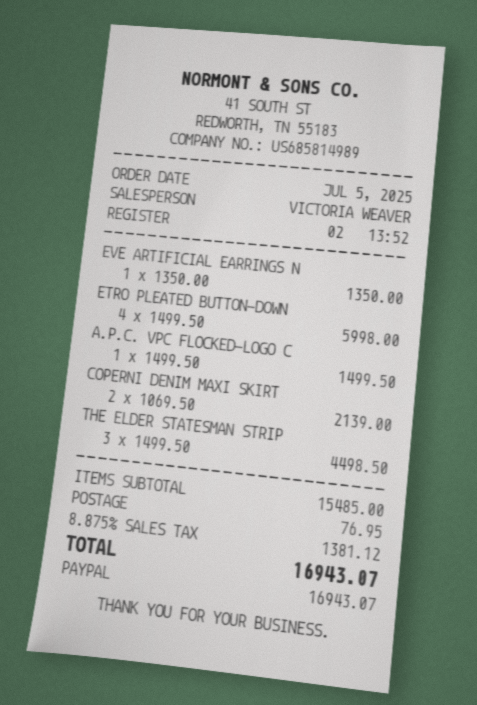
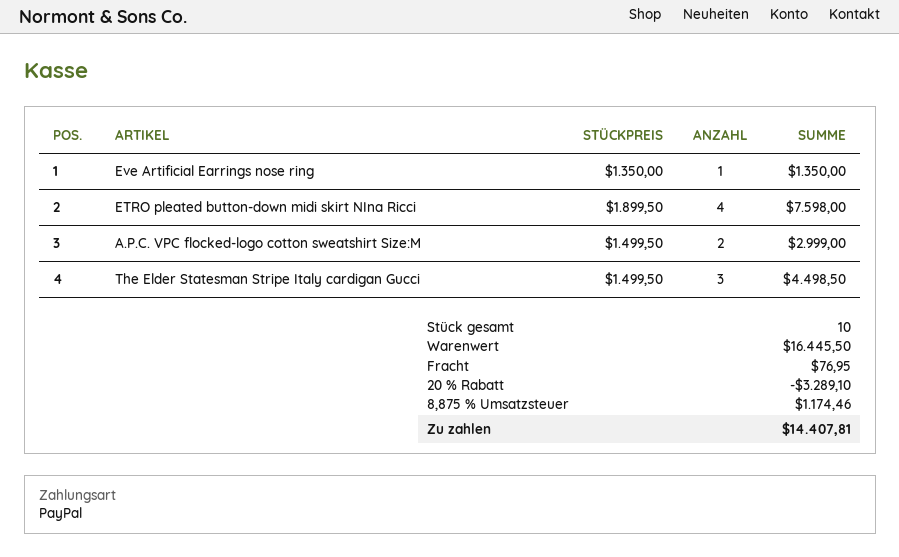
ETRO PLEATED BUTTON-DOWN: 4 x 1499.50 = 5998.00 -> 4 x 1899.50 = 7598.00
A.P.C. VPC FLOCKED-LOGO C: 1 x 1499.50 = 1499.50 -> 2 x 1499.50 = 2999.00
COPERNI DENIM MAXI SKIRT: 2 x 1069.50 = 2139.00 -> none
subtotal: 15485.00 -> 16445.50
discount: none -> 20% = 3289.10
tax: 8.875% = 1381.12 -> 8.875% = 1174.46
total: 16943.07 -> 14407.81

